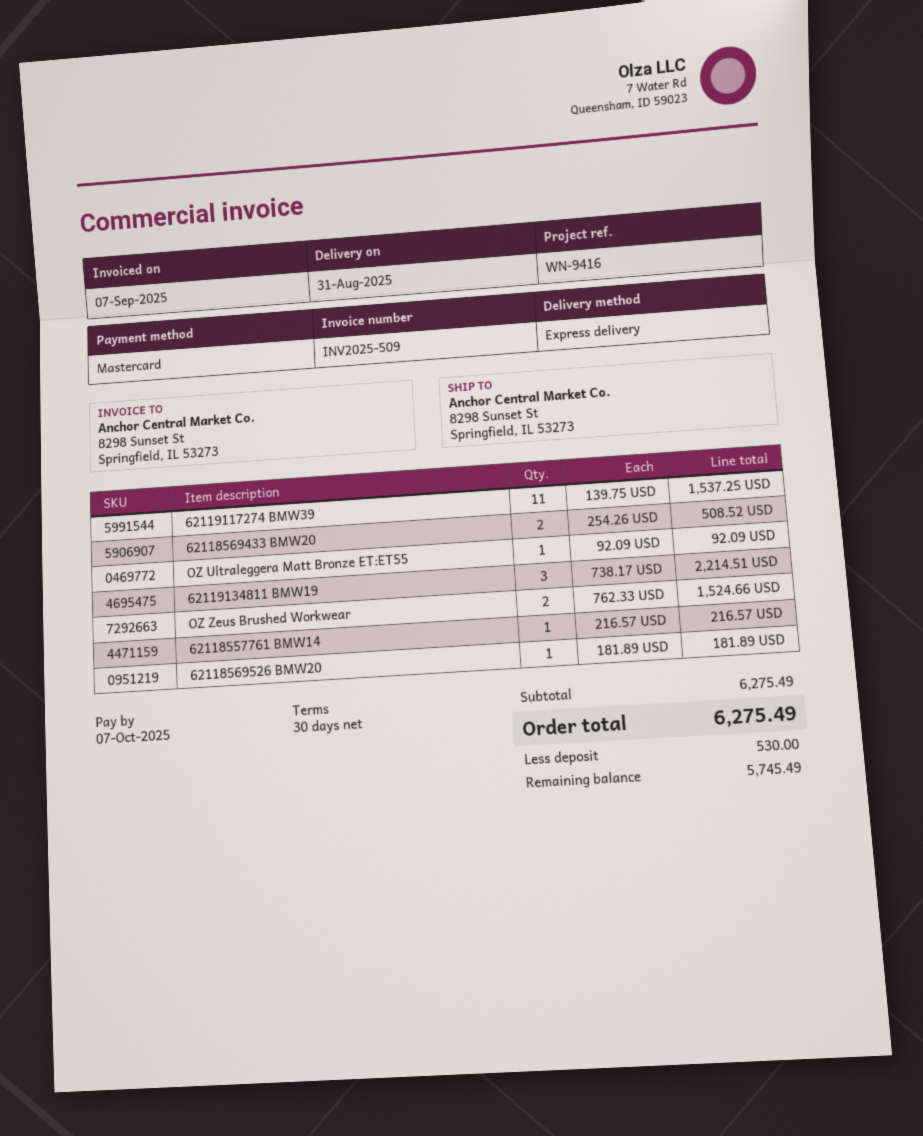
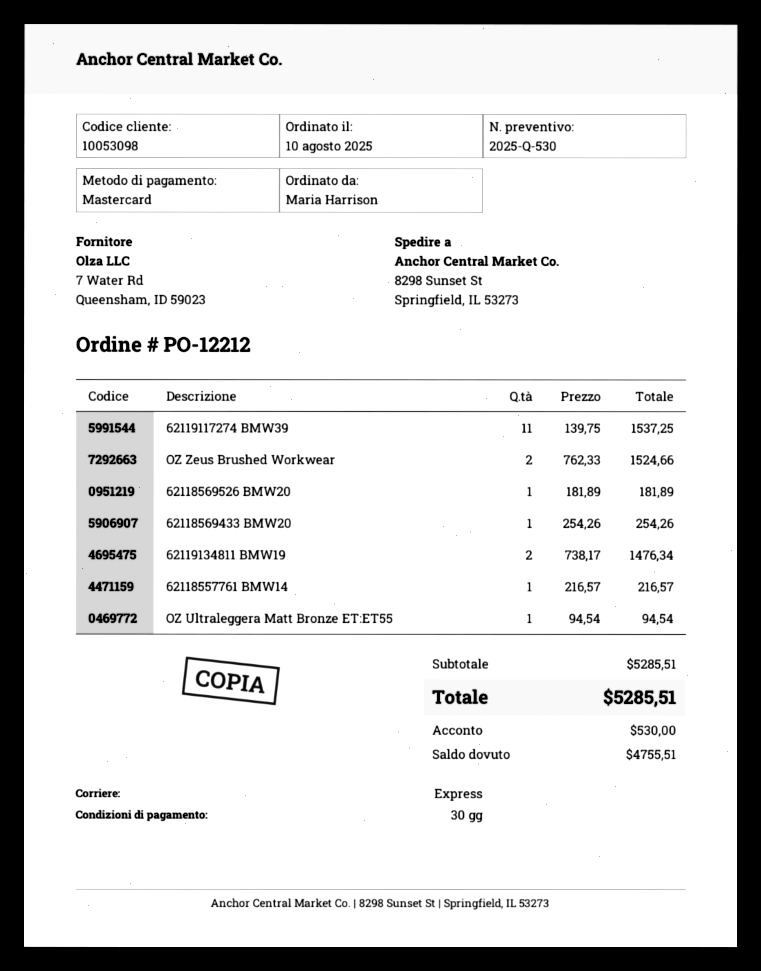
62118569433 BMW20: 2 x 254.26 = 508.52 -> 1 x 254.26 = 254.26
OZ Ultraleggera Matt Bronze ET:ET55: 1 x 92.09 = 92.09 -> 1 x 94.54 = 94.54
62119134811 BMW19: 3 x 738.17 = 2214.51 -> 2 x 738.17 = 1476.34
subtotal: 6275.49 -> 5285.51
total: 6275.49 -> 5285.51
balance: 5745.49 -> 4755.51

